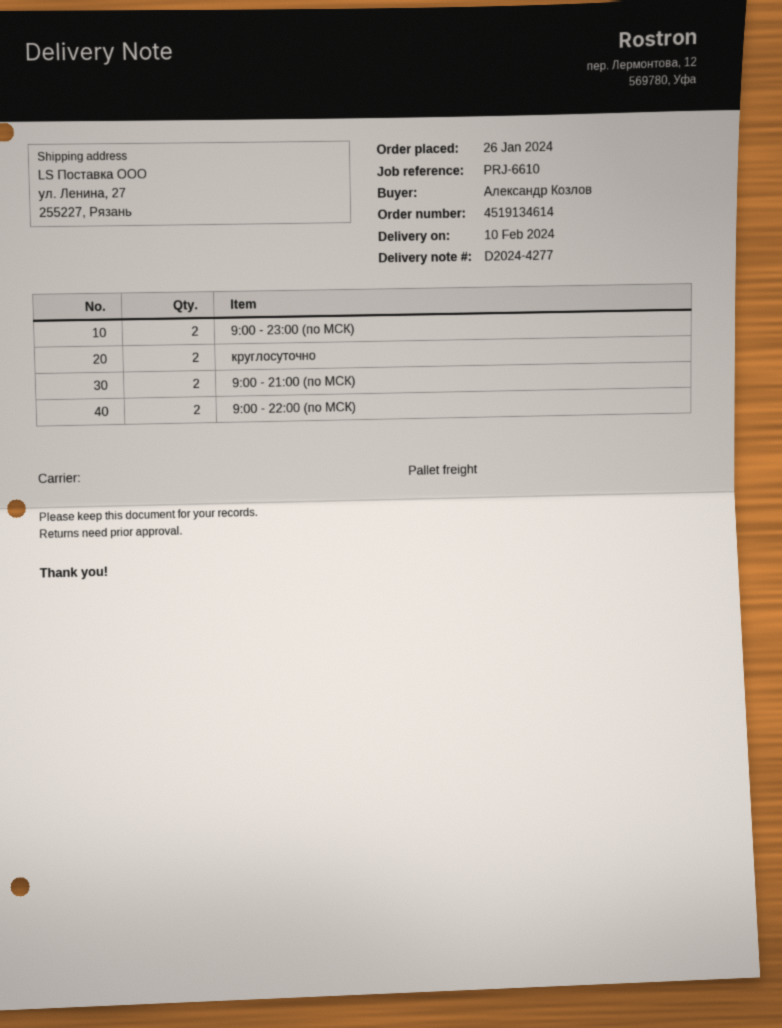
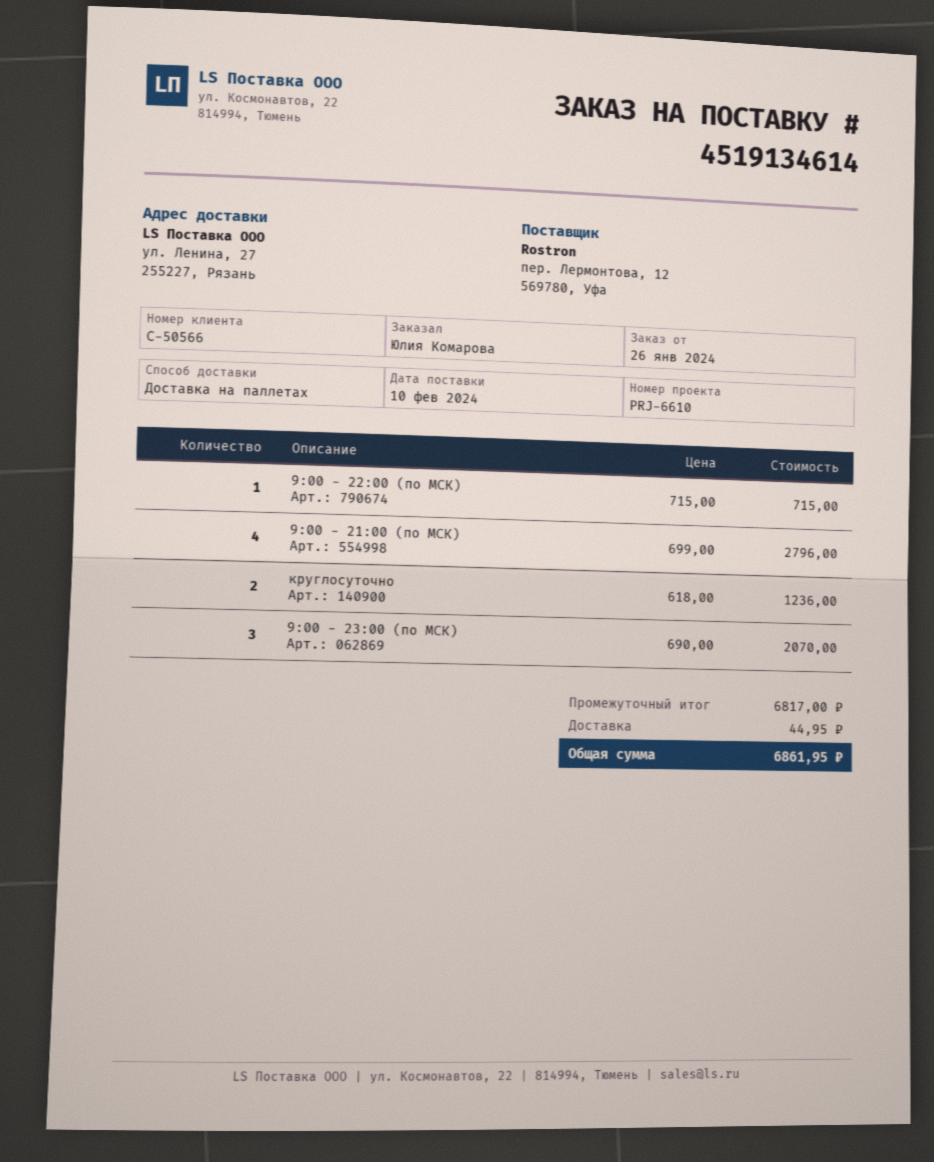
ordered by: Александр Козлов -> Юлия Комарова
9:00 - 23:00 (по МСК): 2 -> 3
9:00 - 21:00 (по МСК): 2 -> 4
9:00 - 22:00 (по МСК): 2 -> 1

